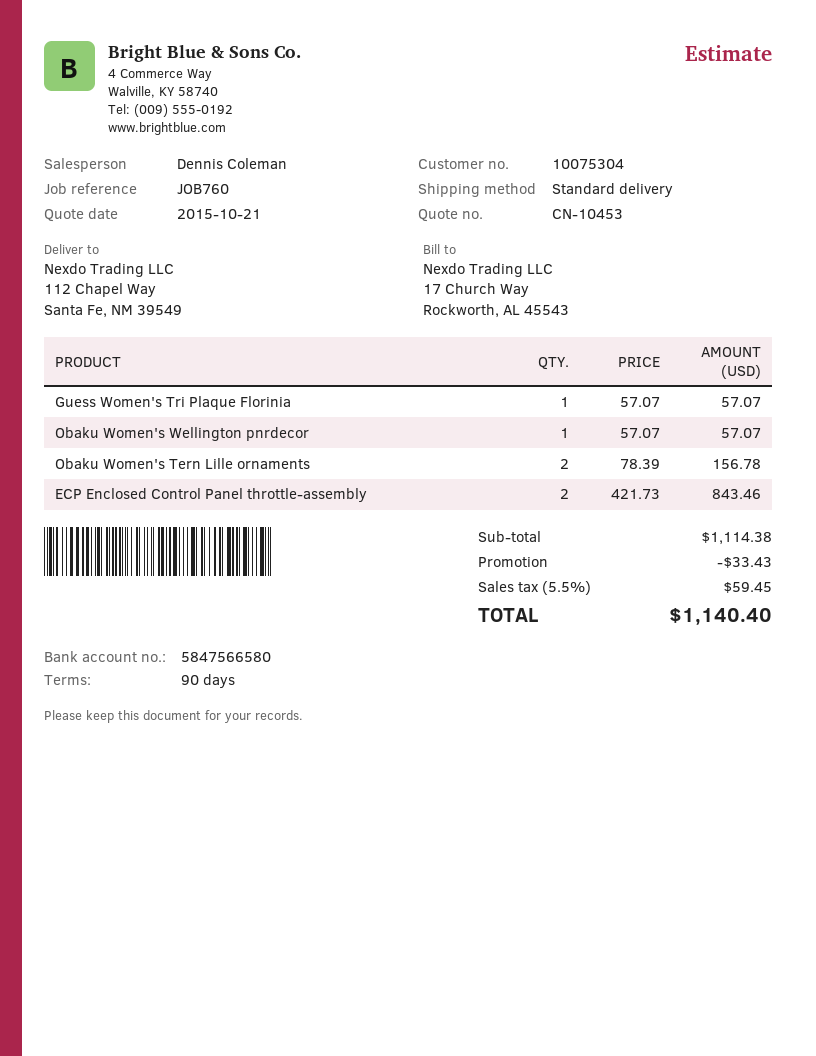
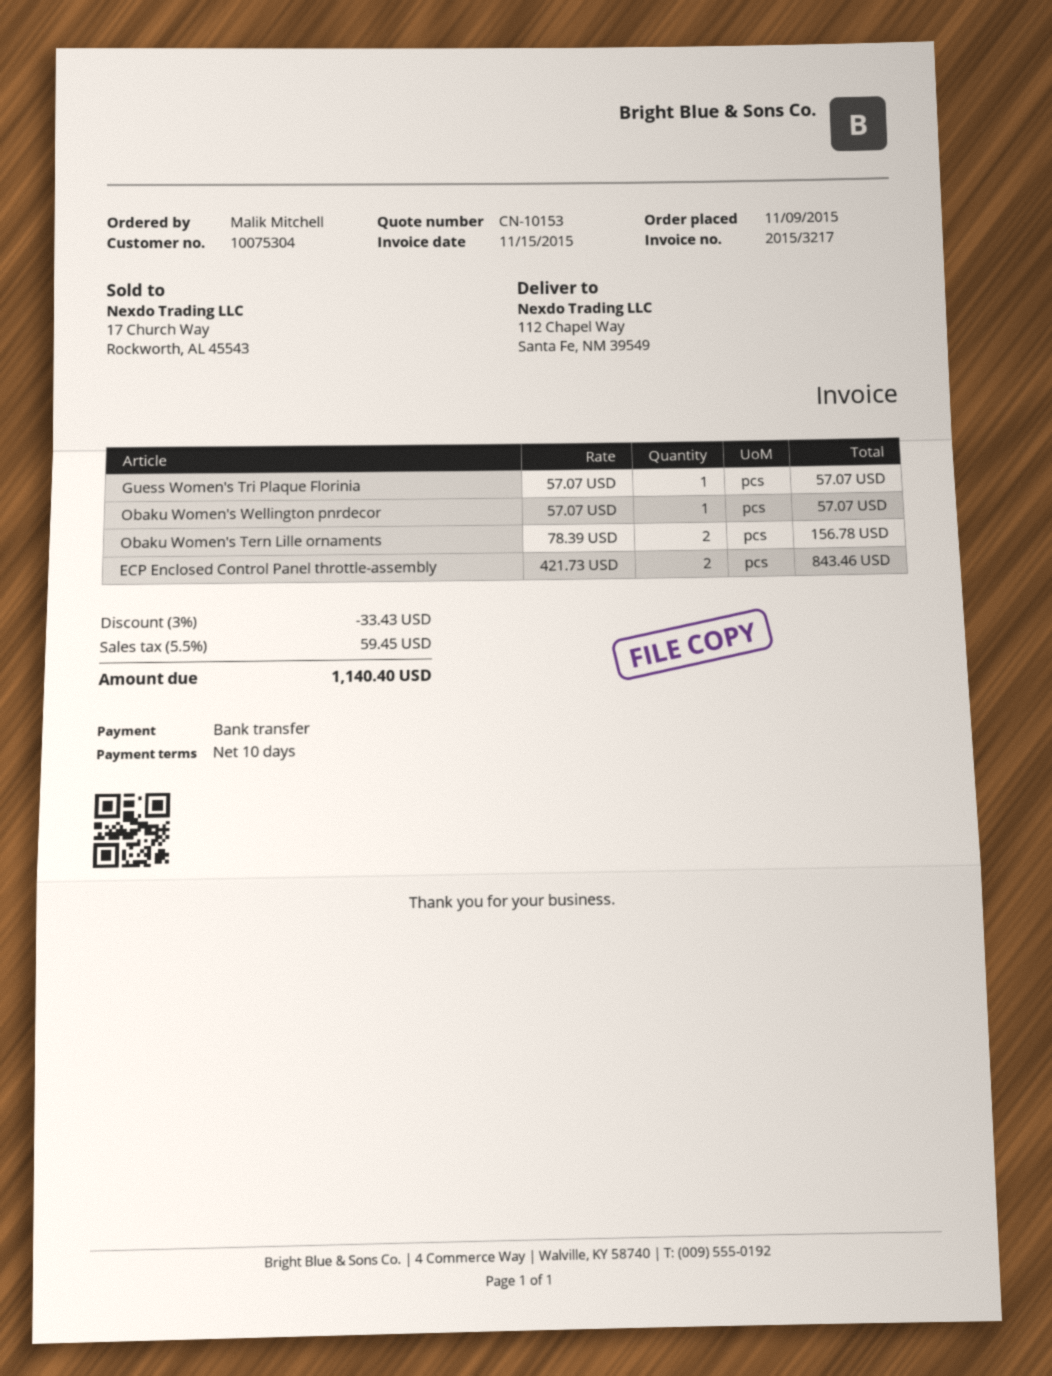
quote number: CN-10453 -> CN-10153
payment terms: 90 days -> 10 days

